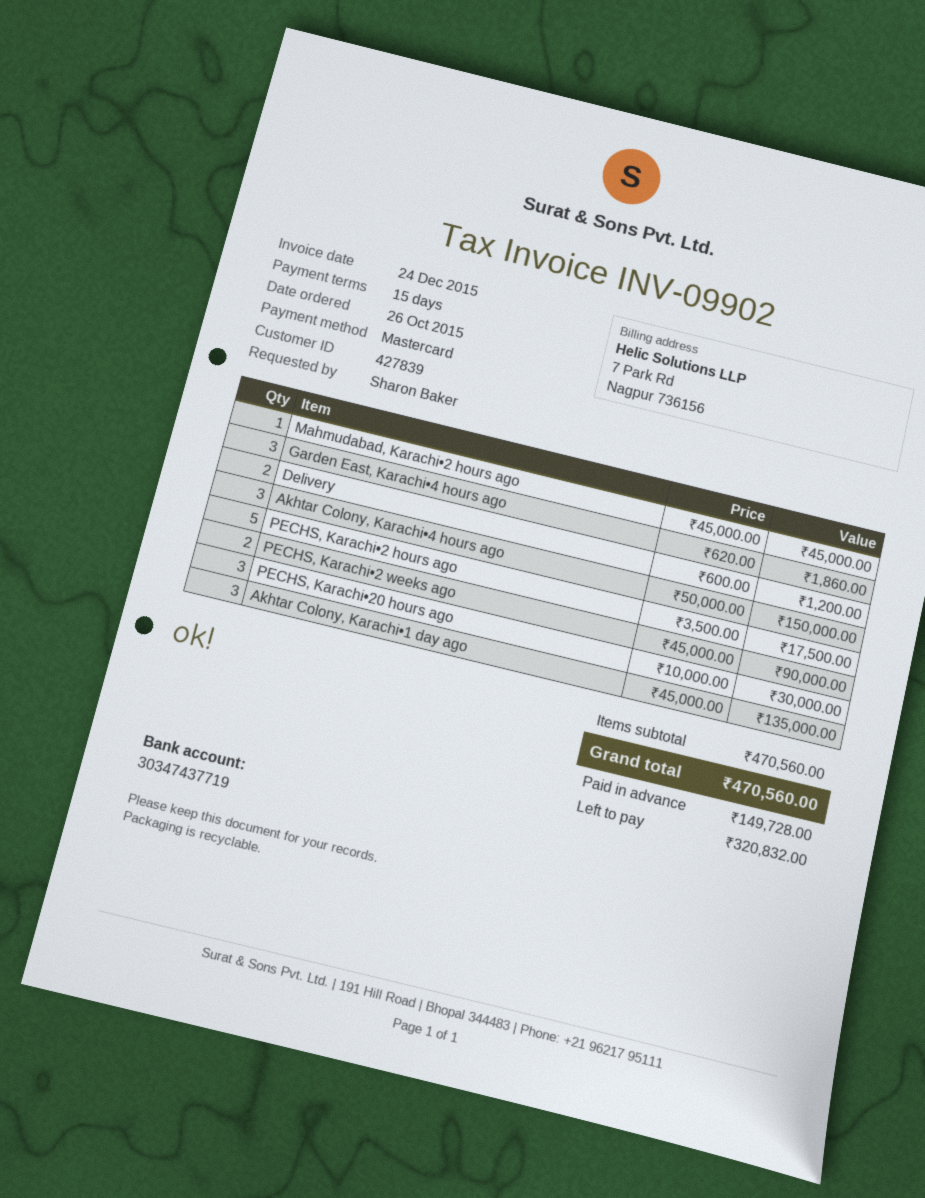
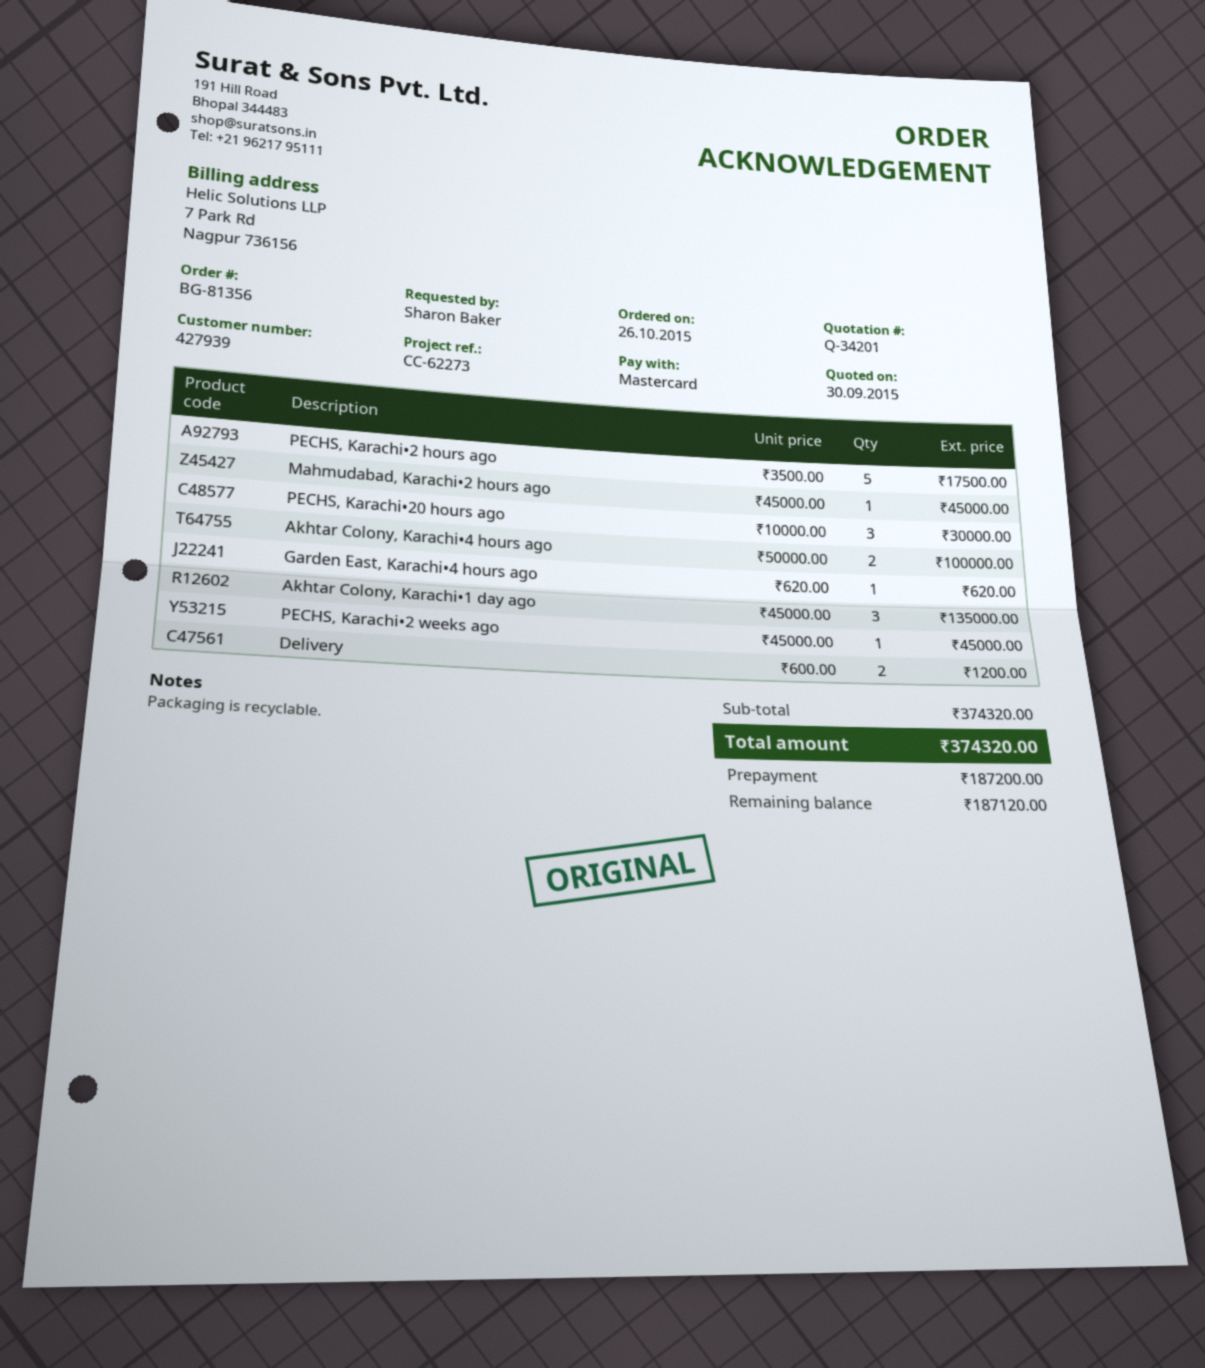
customer number: 427839 -> 427939
Garden East, Karachi•4 hours ago: 3 x 620.00 = 1860.00 -> 1 x 620.00 = 620.00
Akhtar Colony, Karachi•4 hours ago: 3 x 50000.00 = 150000.00 -> 2 x 50000.00 = 100000.00
PECHS, Karachi•2 weeks ago: 2 x 45000.00 = 90000.00 -> 1 x 45000.00 = 45000.00
subtotal: 470560.00 -> 374320.00
total: 470560.00 -> 374320.00
deposit: 149728.00 -> 187200.00
balance: 320832.00 -> 187120.00

